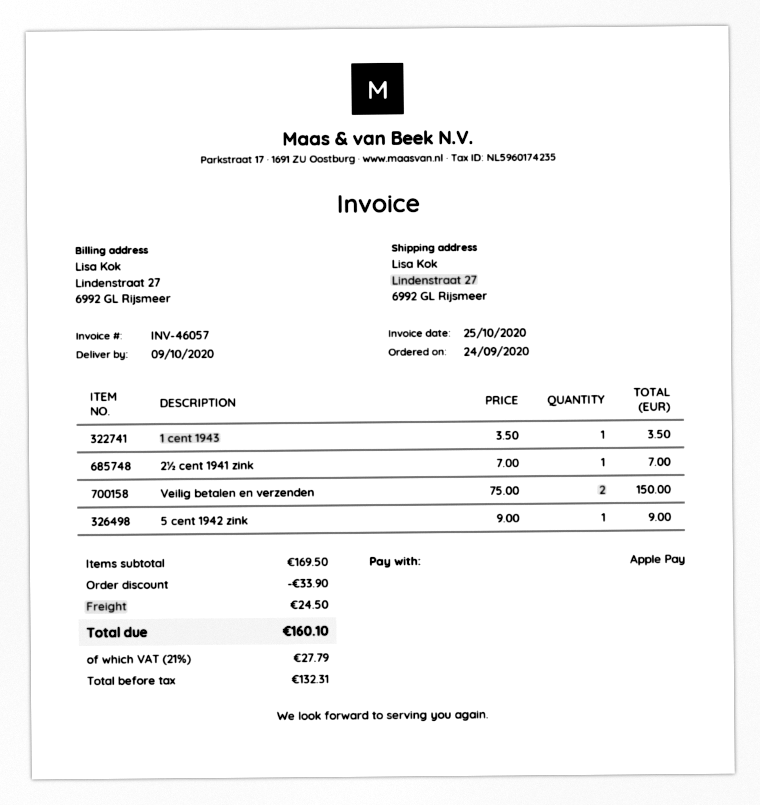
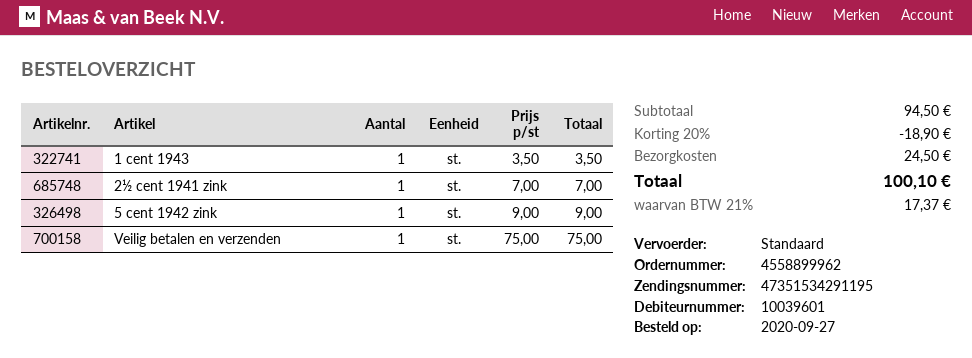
order date: 2020-09-24 -> 2020-09-27
Veilig betalen en verzenden: 2 x 75.00 = 150.00 -> 1 x 75.00 = 75.00
subtotal: 169.50 -> 94.50
discount: 33.90 -> 18.90
tax: 21% = 27.79 -> 21% = 17.37
total: 160.10 -> 100.10

